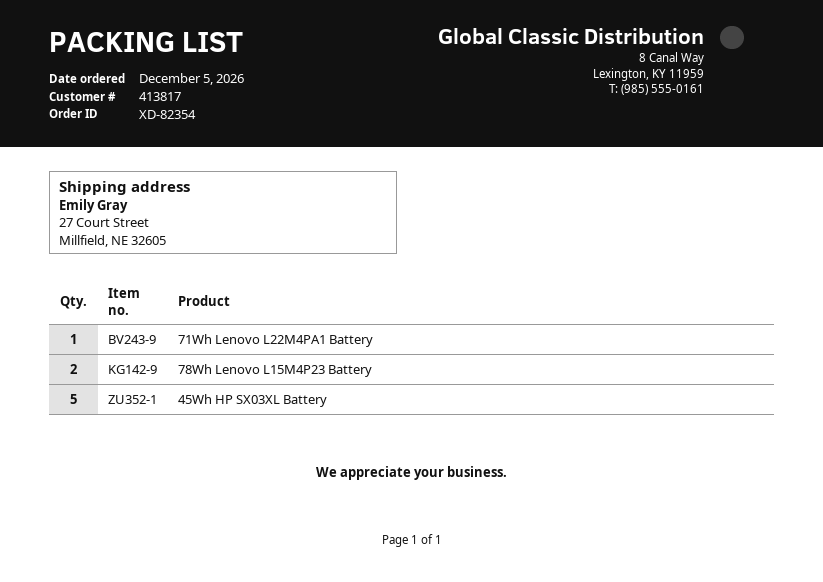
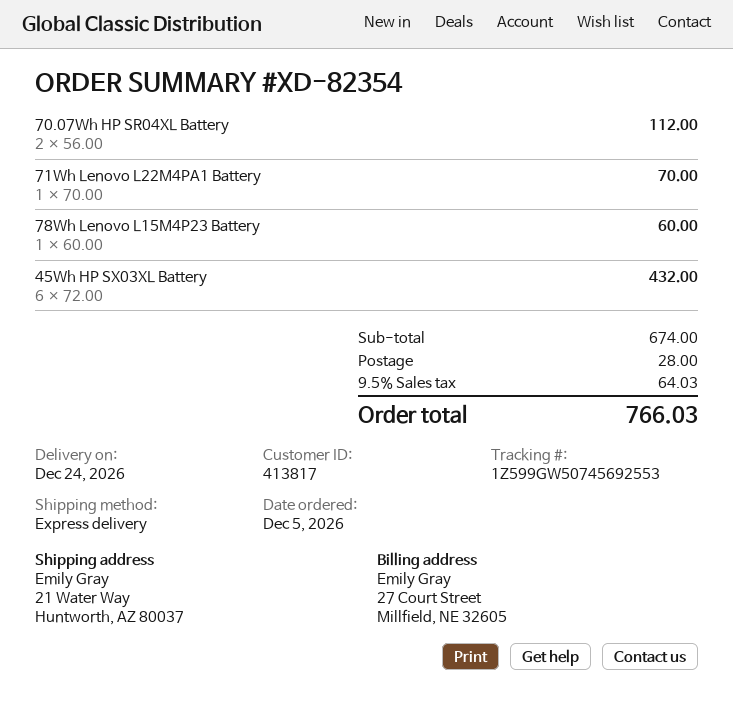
ship to: 27 Court Street, Millfield, NE 32605 -> 21 Water Way, Huntworth, AZ 80037
78Wh Lenovo L15M4P23 Battery: 2 -> 1
45Wh HP SX03XL Battery: 5 -> 6
70.07Wh HP SR04XL Battery: none -> 2

